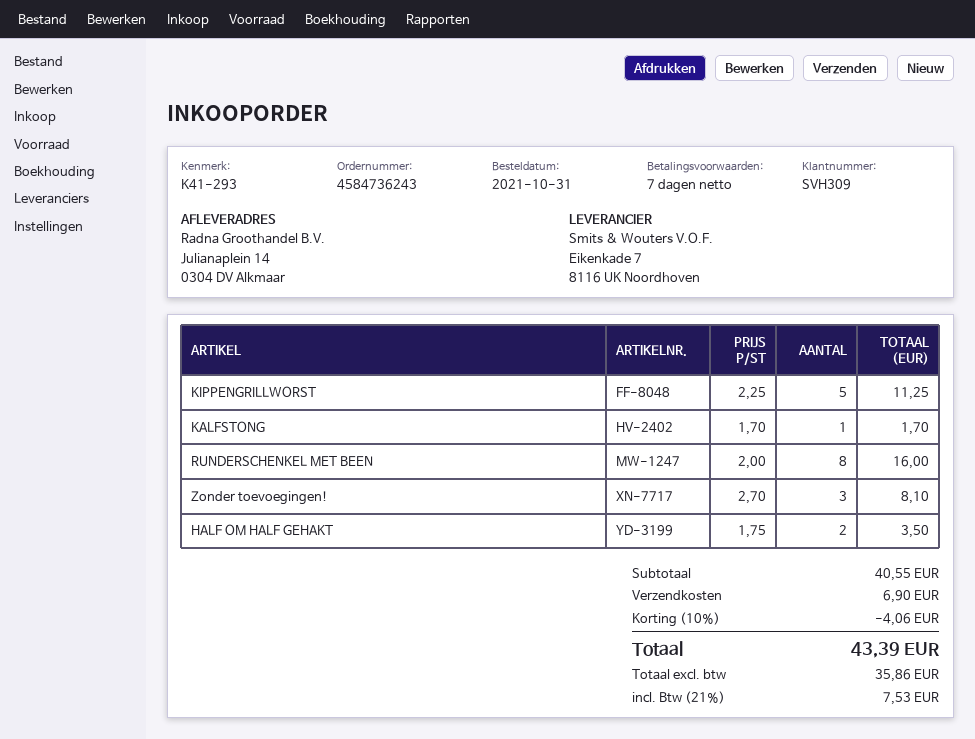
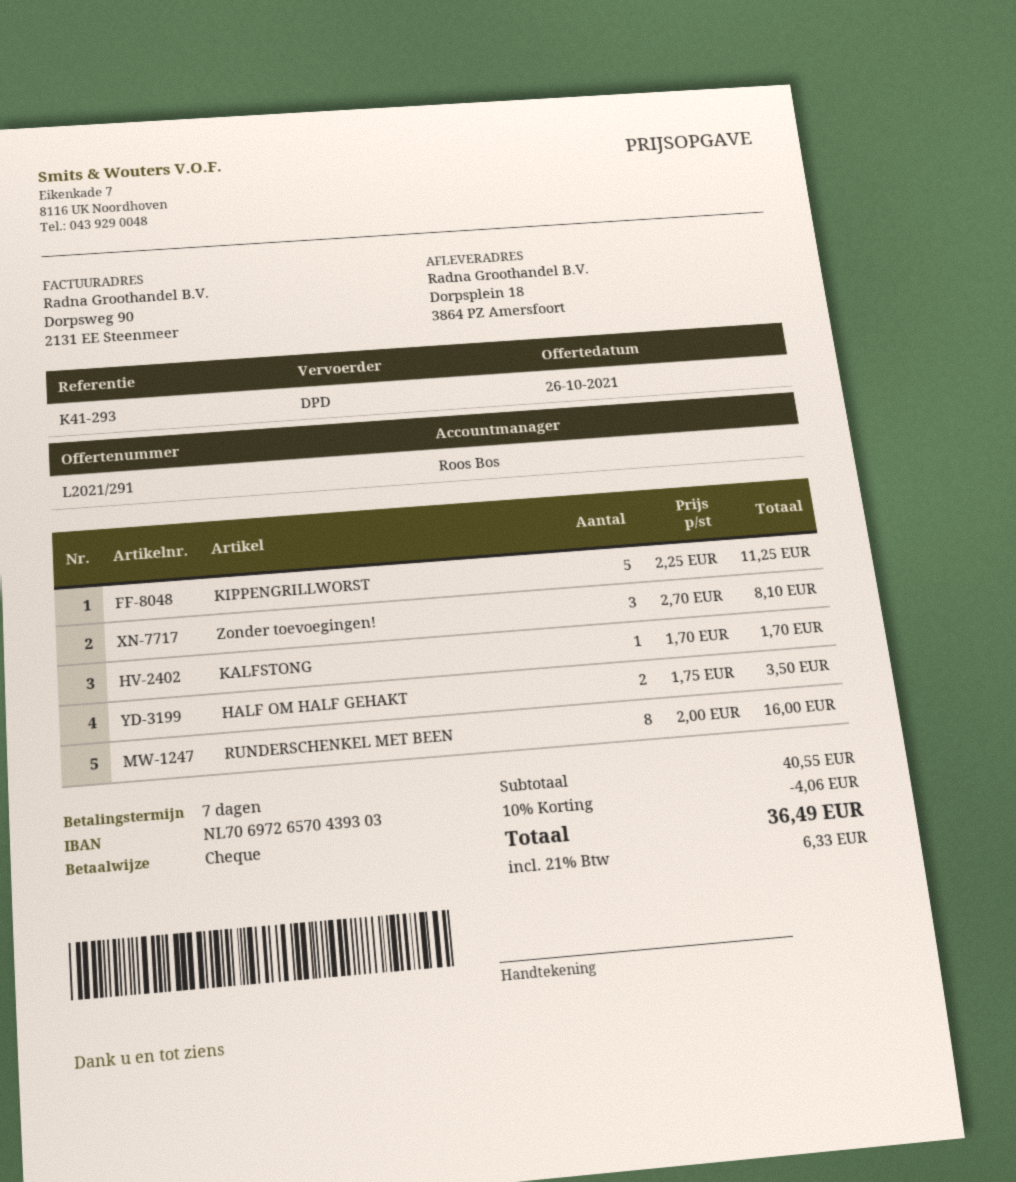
ship to: Julianaplein 14, 0304 DV Alkmaar -> Dorpsplein 18, 3864 PZ Amersfoort
shipping: 6.90 -> none
tax: 21% = 7.53 -> 21% = 6.33
total: 43.39 -> 36.49

